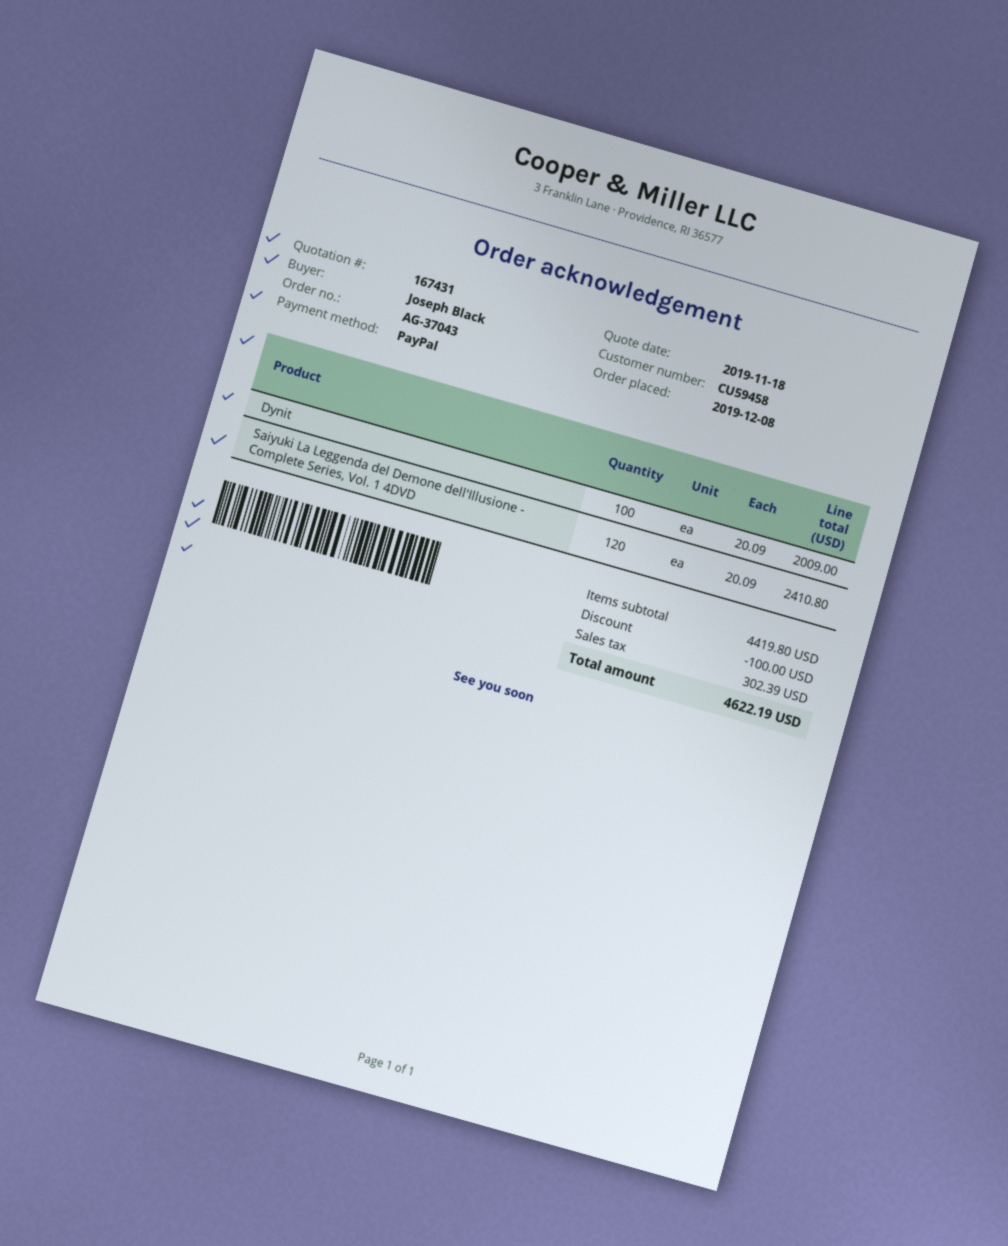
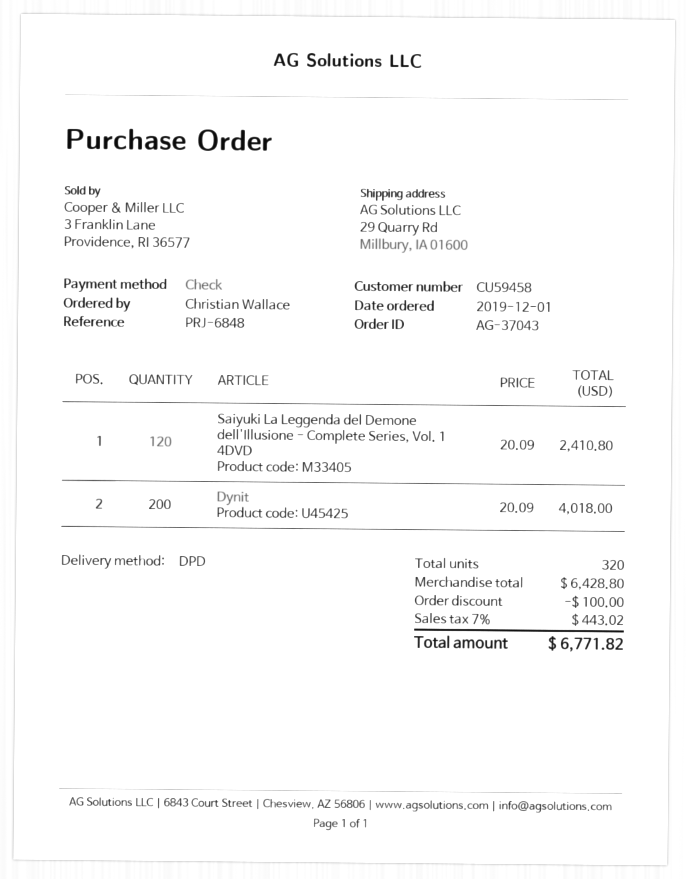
order date: 2019-12-08 -> 2019-12-01
ordered by: Joseph Black -> Christian Wallace
payment method: PayPal -> cheque
Dynit: 100 x 20.09 = 2009.00 -> 200 x 20.09 = 4018.00
subtotal: 4419.80 -> 6428.80
tax: 302.39 -> 443.02
total: 4622.19 -> 6771.82

